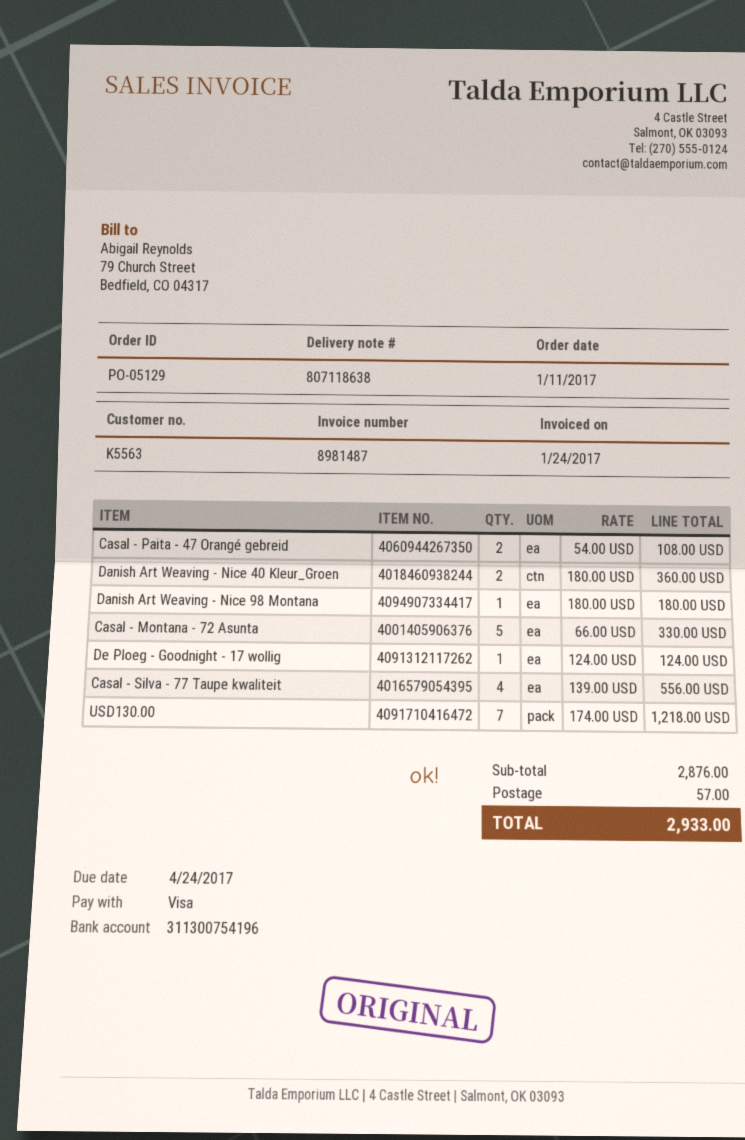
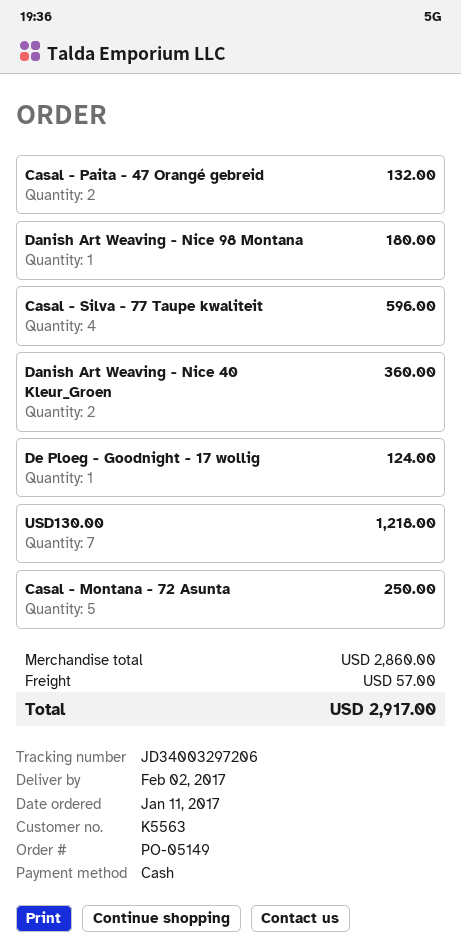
order number: PO-05129 -> PO-05149
payment method: Visa -> cash
Casal - Paita - 47 Orangé gebreid: 2 for 108.00 -> 2 for 132.00
Casal - Montana - 72 Asunta: 5 for 330.00 -> 5 for 250.00
Casal - Silva - 77 Taupe kwaliteit: 4 for 556.00 -> 4 for 596.00
subtotal: 2876.00 -> 2860.00
total: 2933.00 -> 2917.00

